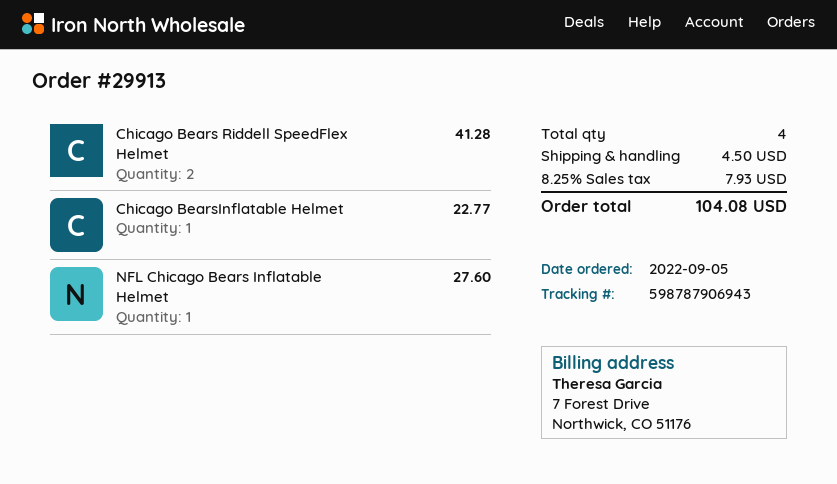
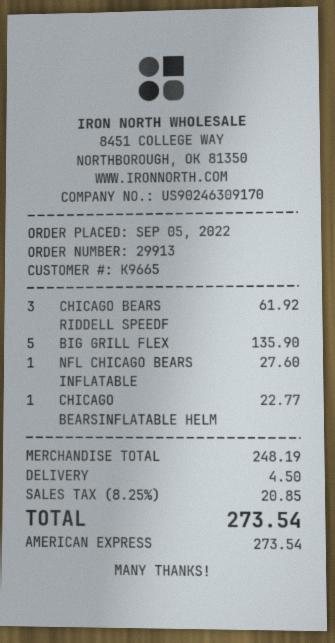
Chicago Bears Riddell SpeedFlex Helmet: 2 for 41.28 -> 3 for 61.92
BIG GRILL FLEX: none -> 5 for 135.90
tax: 8.25% = 7.93 -> 8.25% = 20.85
total: 104.08 -> 273.54

